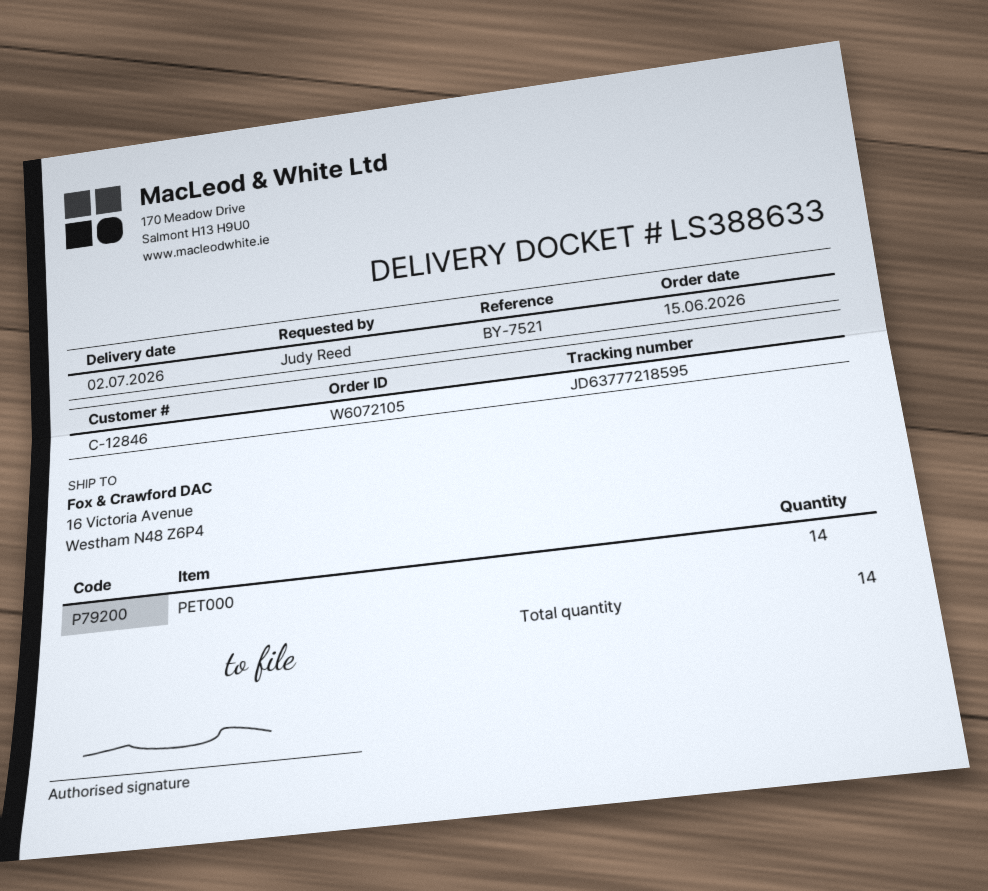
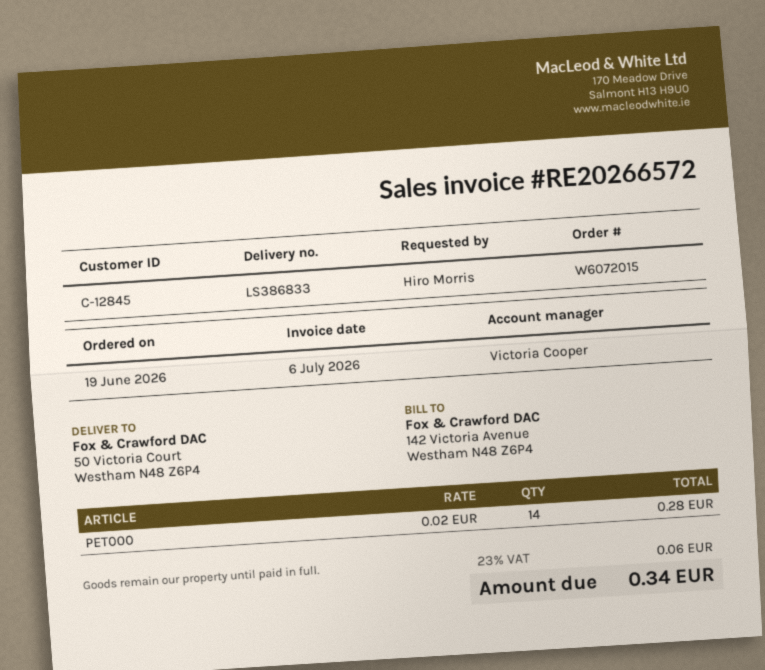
order number: W6072105 -> W6072015
order date: 2026-06-15 -> 2026-06-19
delivery note number: LS388633 -> LS386833
customer number: C-12846 -> C-12845
ordered by: Judy Reed -> Hiro Morris
ship to: 16 Victoria Avenue, Westham N48 Z6P4 -> 50 Victoria Court, Westham N48 Z6P4

